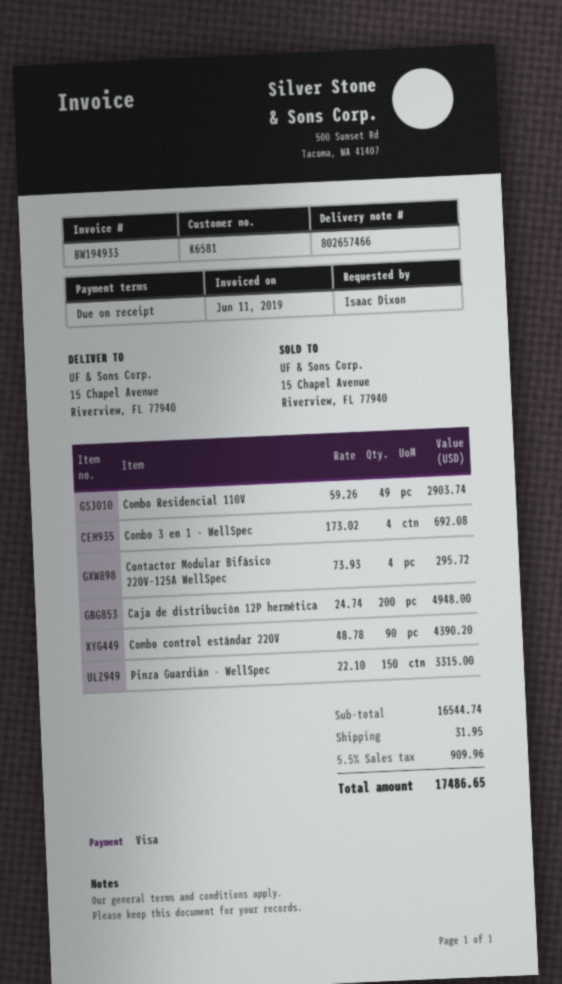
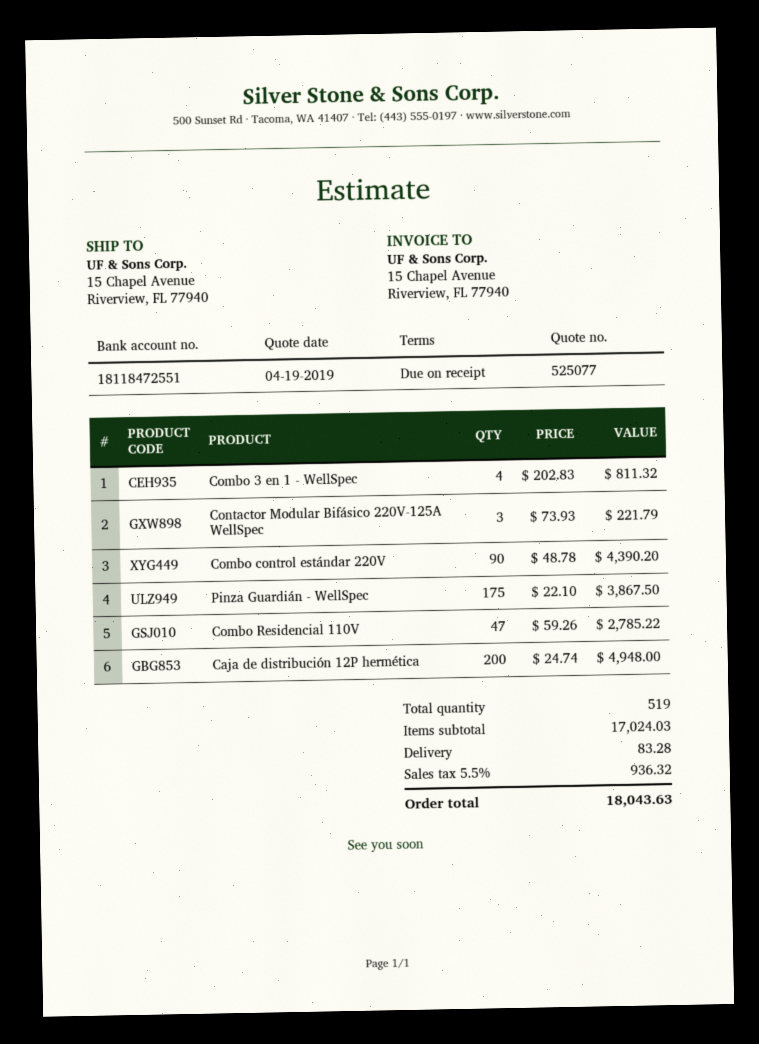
Combo Residencial 110V: 49 x 59.26 = 2903.74 -> 47 x 59.26 = 2785.22
Combo 3 en 1 - WellSpec: 4 x 173.02 = 692.08 -> 4 x 202.83 = 811.32
Contactor Modular Bifásico 220V-125A WellSpec: 4 x 73.93 = 295.72 -> 3 x 73.93 = 221.79
Pinza Guardián - WellSpec: 150 x 22.10 = 3315.00 -> 175 x 22.10 = 3867.50
subtotal: 16544.74 -> 17024.03
shipping: 31.95 -> 83.28
tax: 5.5% = 909.96 -> 5.5% = 936.32
total: 17486.65 -> 18043.63

